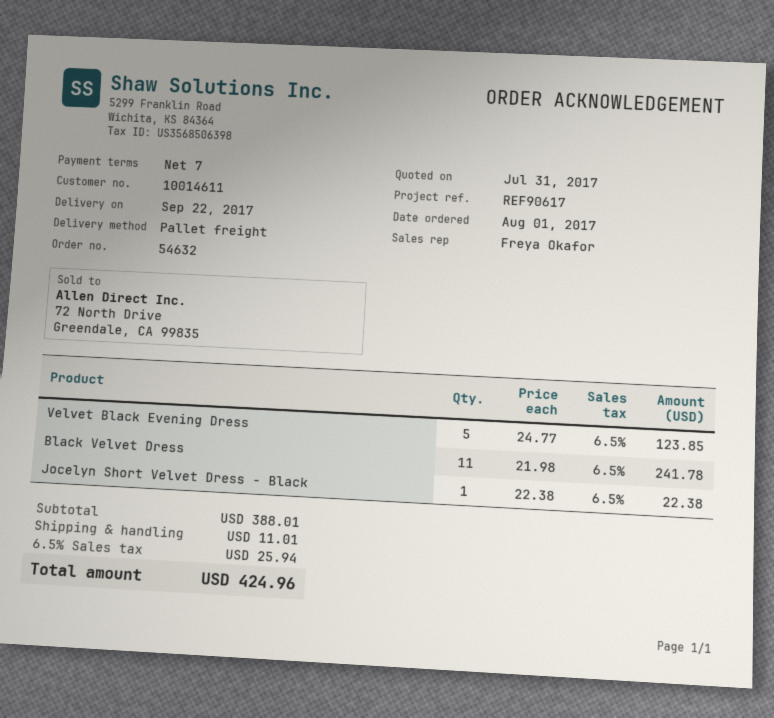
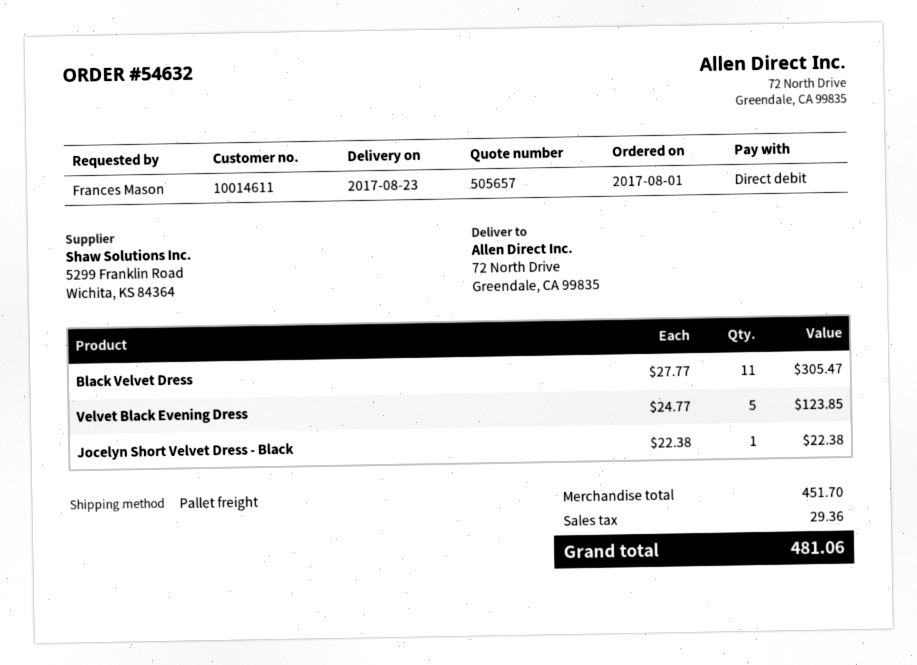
delivery date: 2017-09-22 -> 2017-08-23
Black Velvet Dress: 11 x 21.98 = 241.78 -> 11 x 27.77 = 305.47
subtotal: 388.01 -> 451.70
shipping: 11.01 -> none
tax: 25.94 -> 29.36
total: 424.96 -> 481.06

